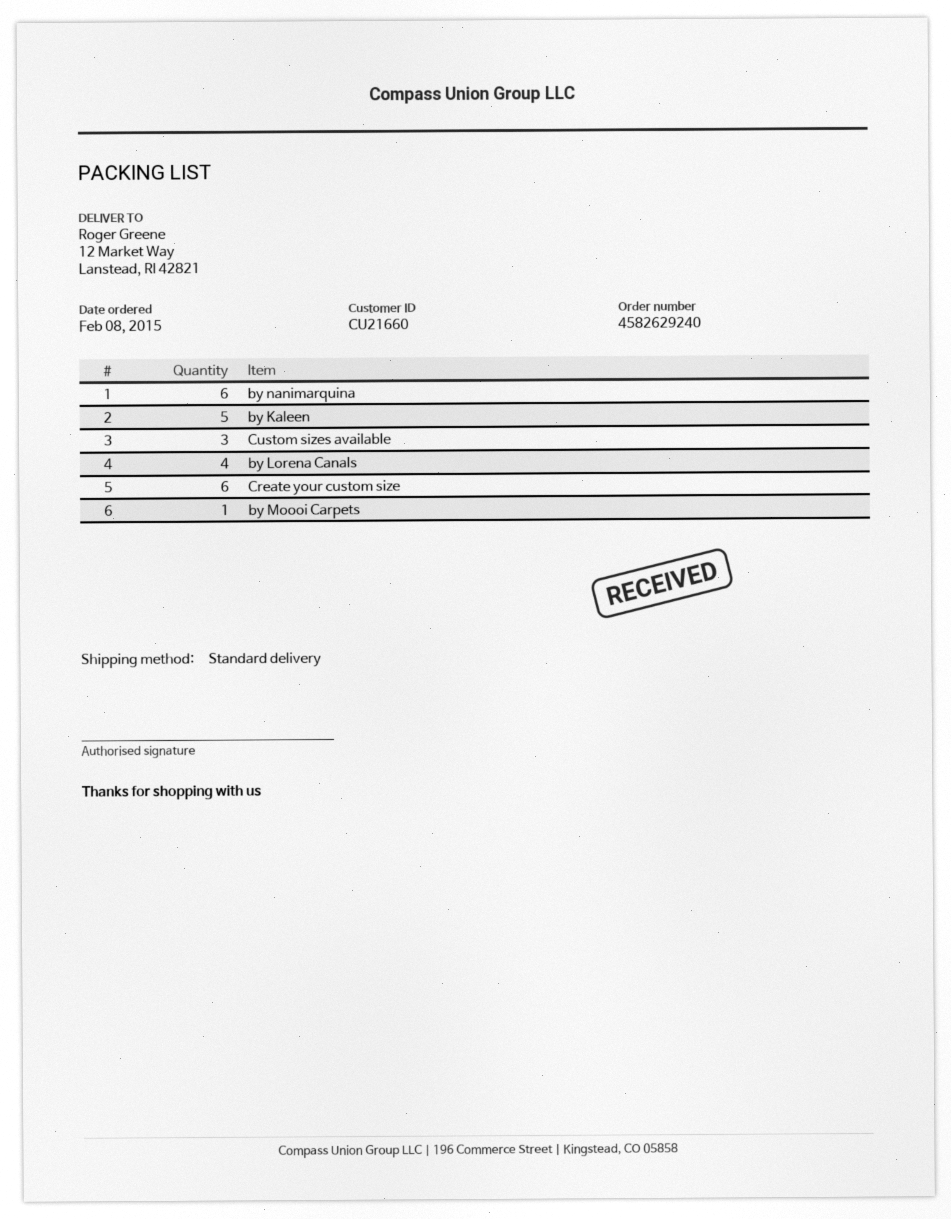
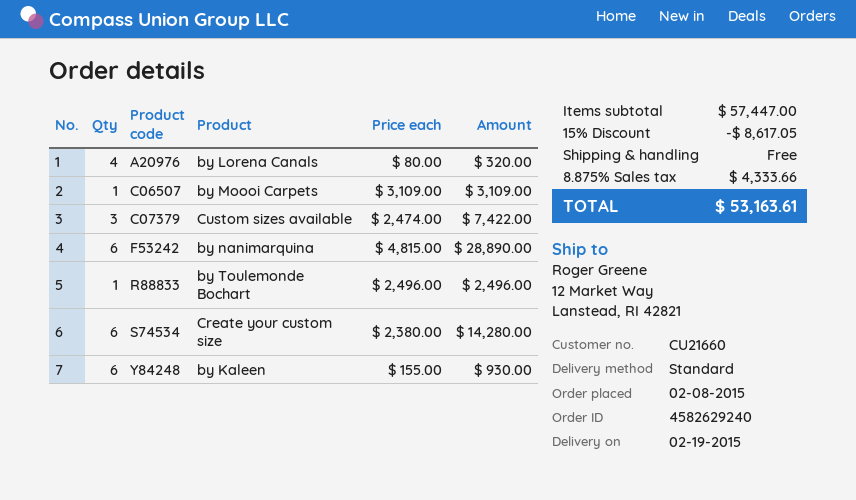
by Kaleen: 5 -> 6
by Toulemonde Bochart: none -> 1

